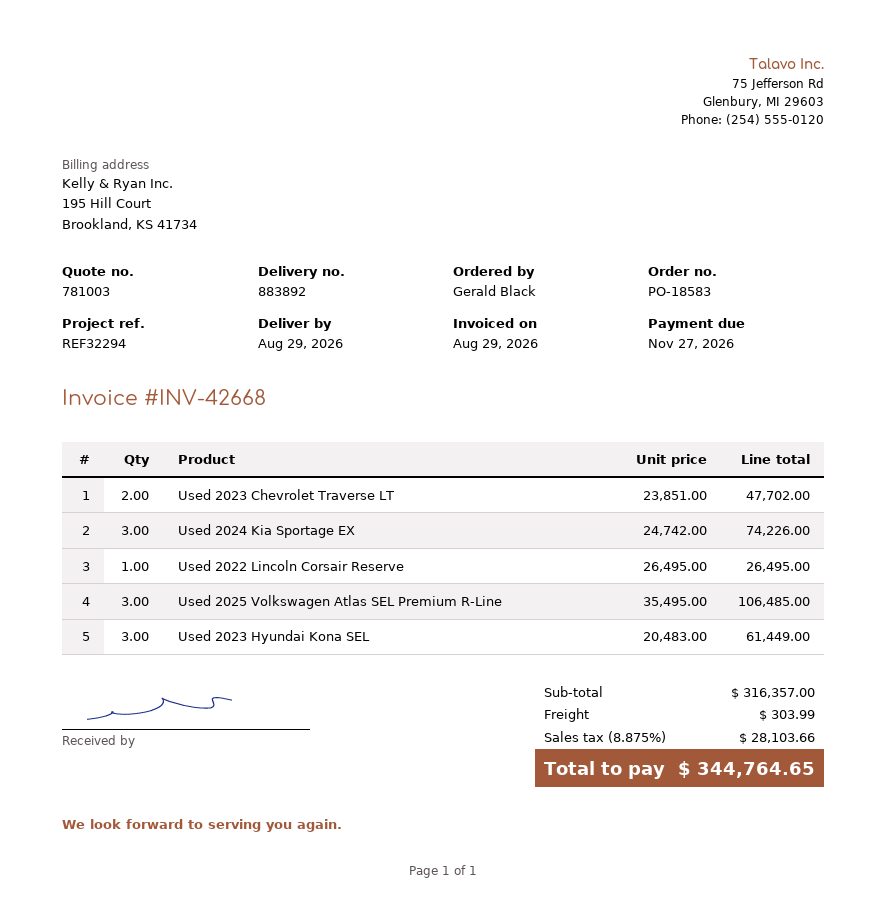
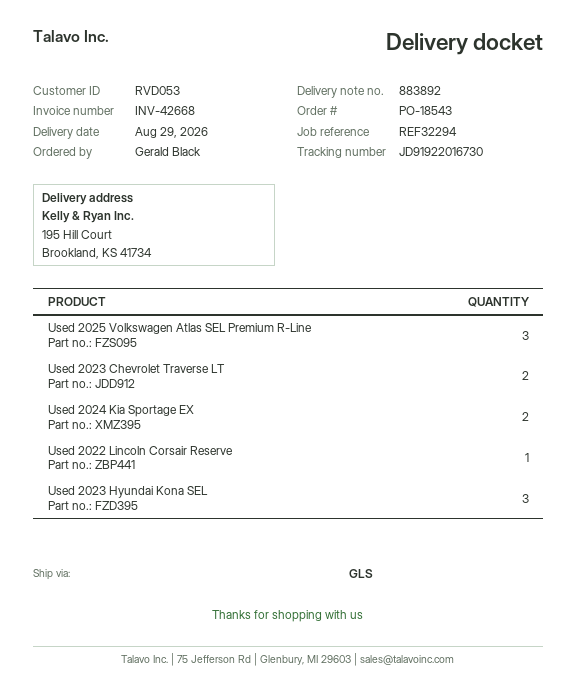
order number: PO-18583 -> PO-18543
Used 2024 Kia Sportage EX: 3 -> 2

